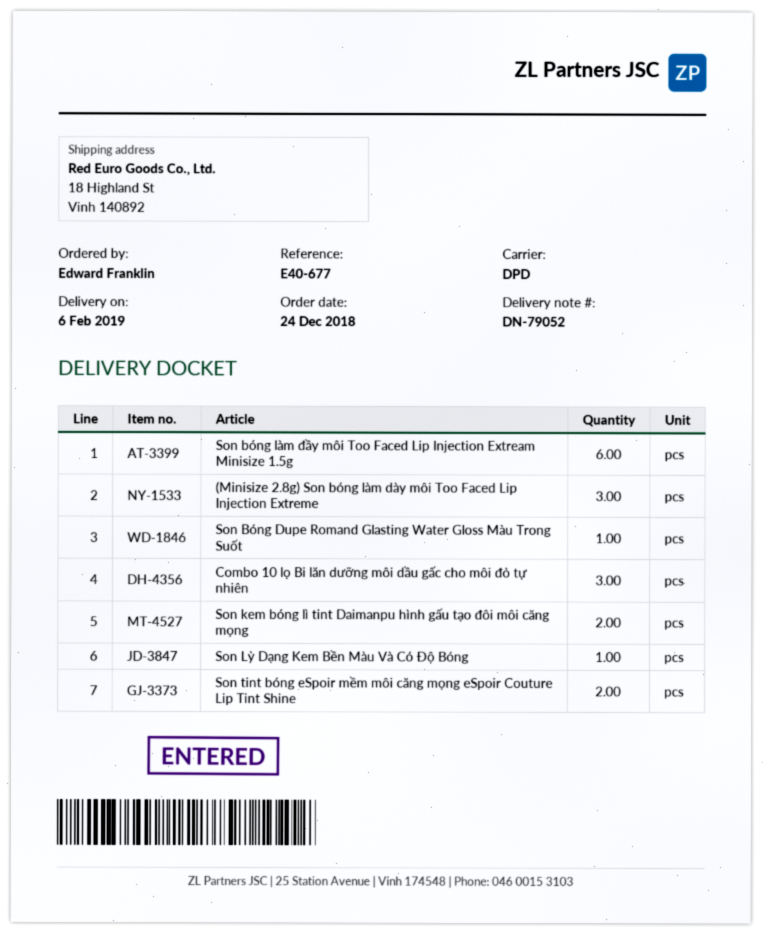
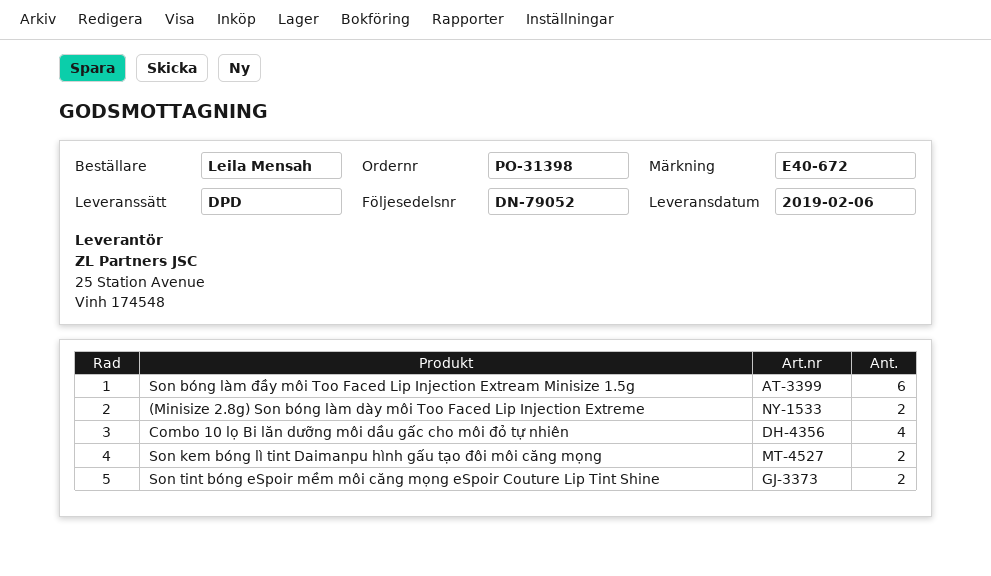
reference: E40-677 -> E40-672
ordered by: Edward Franklin -> Leila Mensah
(Minisize 2.8g) Son bóng làm dày môi Too Faced Lip Injection Extreme: 3 -> 2
Son Bóng Dupe Romand Glasting Water Gloss Màu Trong Suốt: 1 -> none
Combo 10 lọ Bi lăn dưỡng môi dầu gấc cho môi đỏ tự nhiên: 3 -> 4
Son Lỳ Dạng Kem Bền Màu Và Có Độ Bóng: 1 -> none

